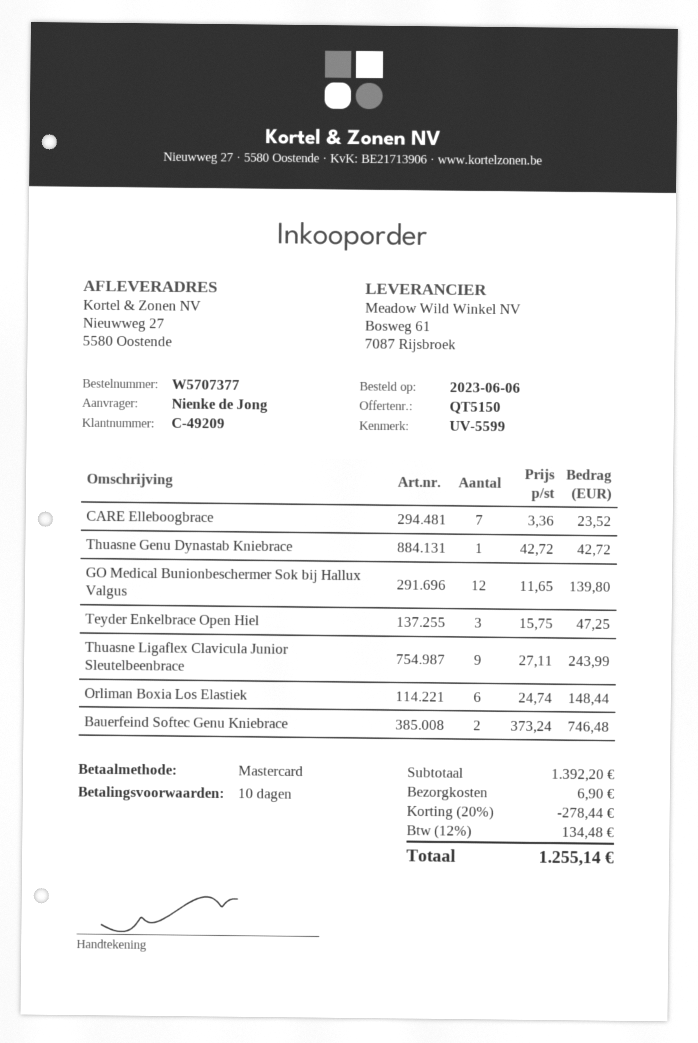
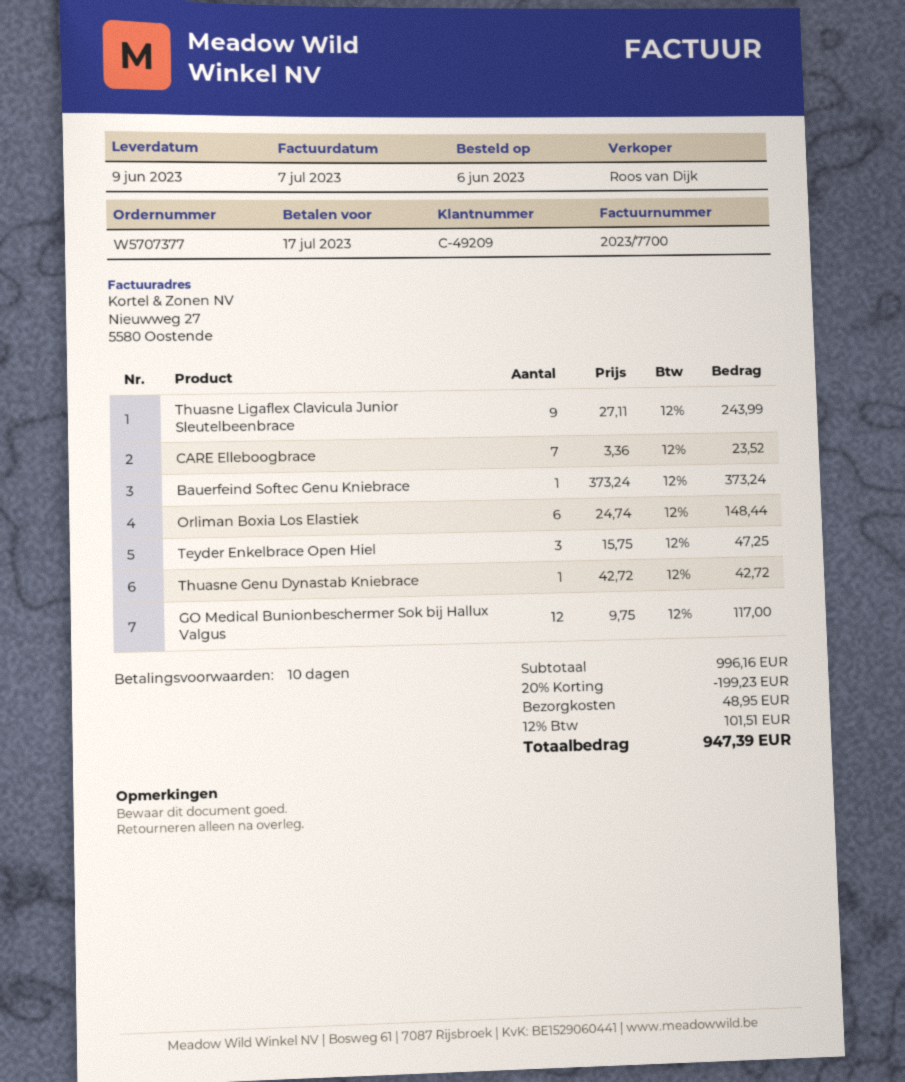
GO Medical Bunionbeschermer Sok bij Hallux Valgus: 12 x 11.65 = 139.80 -> 12 x 9.75 = 117.00
Bauerfeind Softec Genu Kniebrace: 2 x 373.24 = 746.48 -> 1 x 373.24 = 373.24
subtotal: 1392.20 -> 996.16
discount: 20% = 278.44 -> 20% = 199.23
shipping: 6.90 -> 48.95
tax: 12% = 134.48 -> 12% = 101.51
total: 1255.14 -> 947.39

